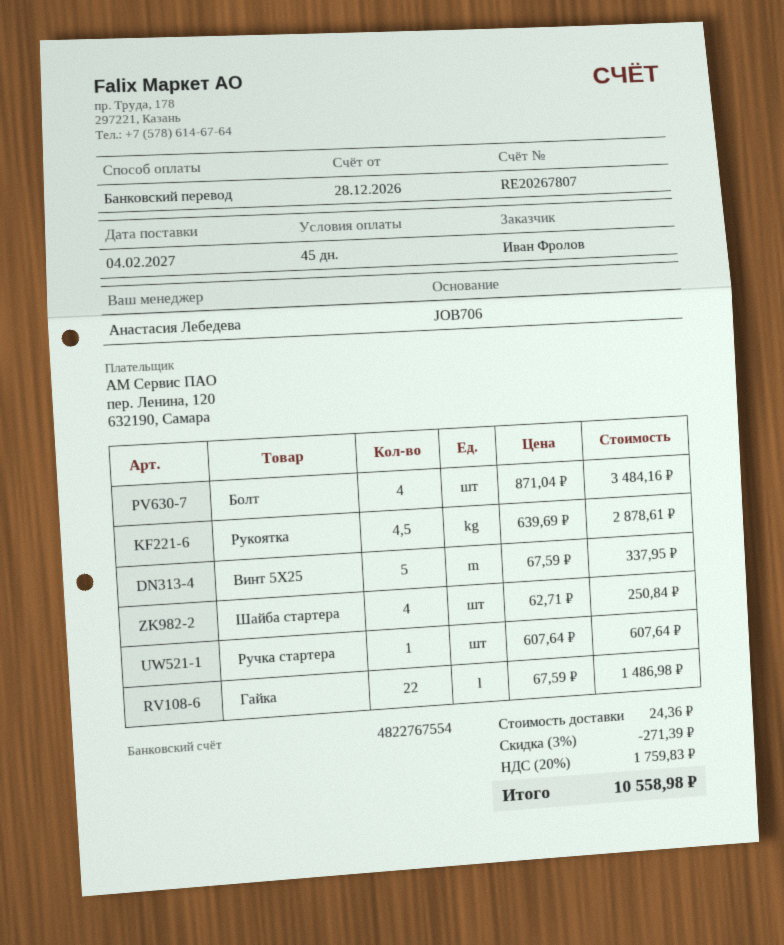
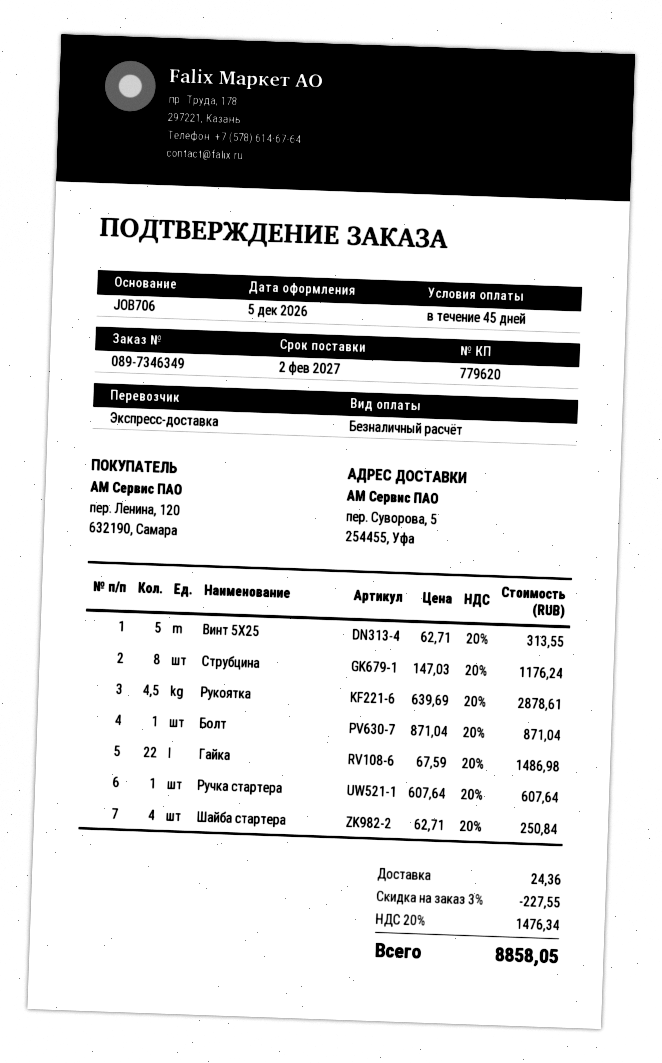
delivery date: 2027-02-04 -> 2027-02-02
Болт: 4 x 871.04 = 3484.16 -> 1 x 871.04 = 871.04
Винт 5X25: 5 x 67.59 = 337.95 -> 5 x 62.71 = 313.55
Струбцина: none -> 8 x 147.03 = 1176.24
discount: 3% = 271.39 -> 3% = 227.55
tax: 20% = 1759.83 -> 20% = 1476.34
total: 10558.98 -> 8858.05

